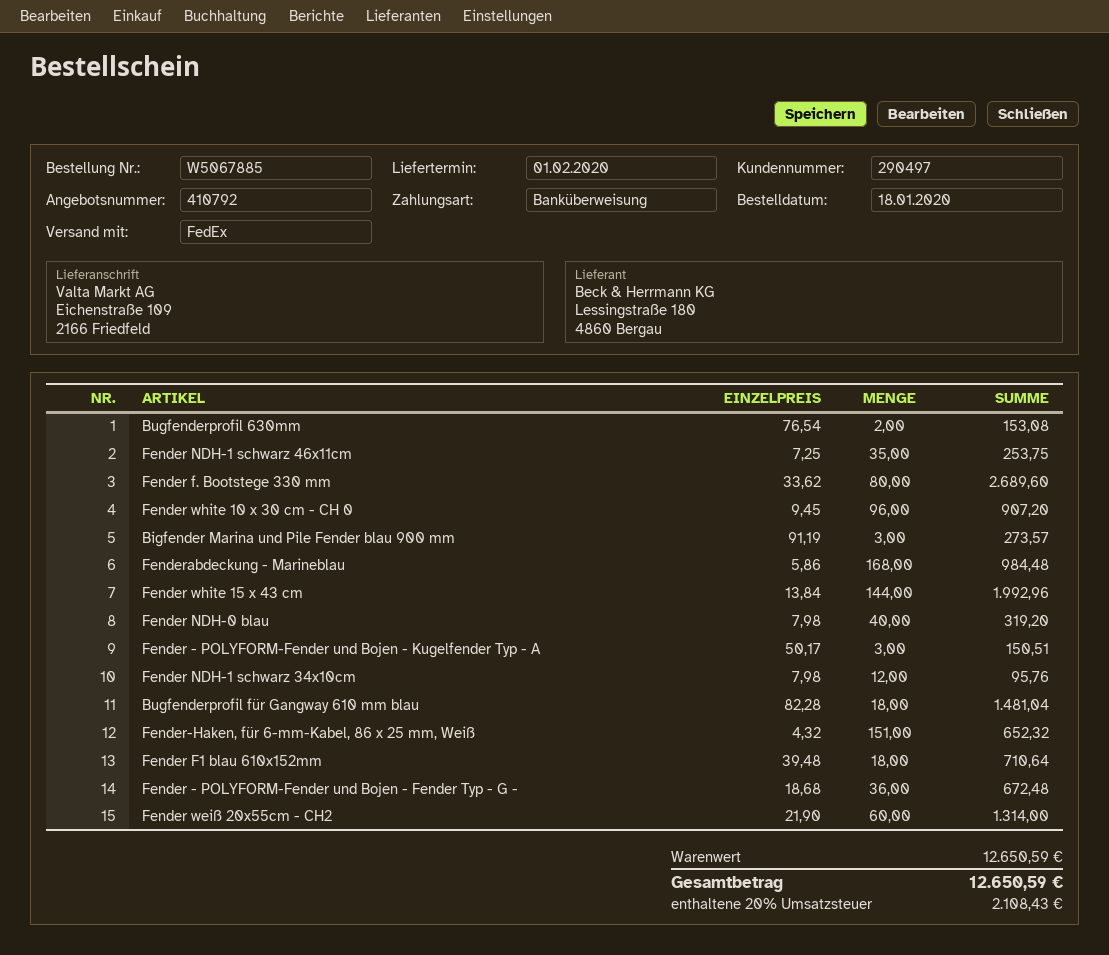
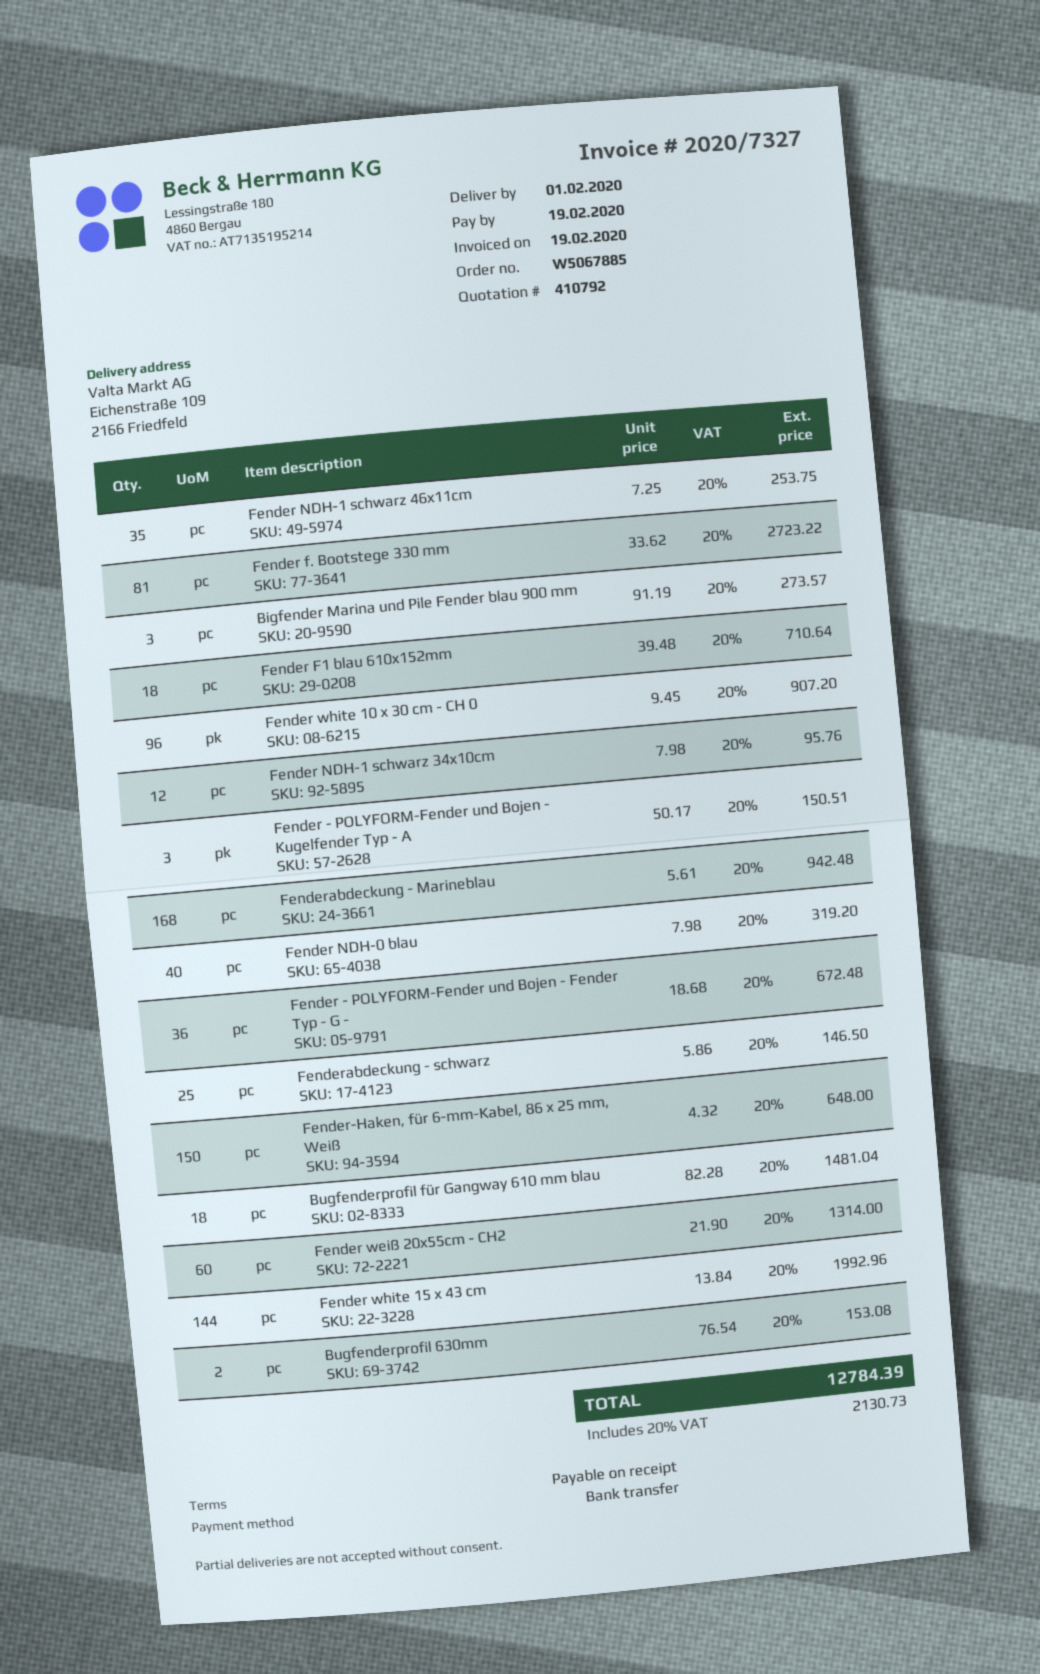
Fender f. Bootstege 330 mm: 80 x 33.62 = 2689.60 -> 81 x 33.62 = 2723.22
Fenderabdeckung - Marineblau: 168 x 5.86 = 984.48 -> 168 x 5.61 = 942.48
Fender-Haken, für 6-mm-Kabel, 86 x 25 mm, Weiß: 151 x 4.32 = 652.32 -> 150 x 4.32 = 648.00
Fenderabdeckung - schwarz: none -> 25 x 5.86 = 146.50
tax: 20% = 2108.43 -> 20% = 2130.73
total: 12650.59 -> 12784.39

